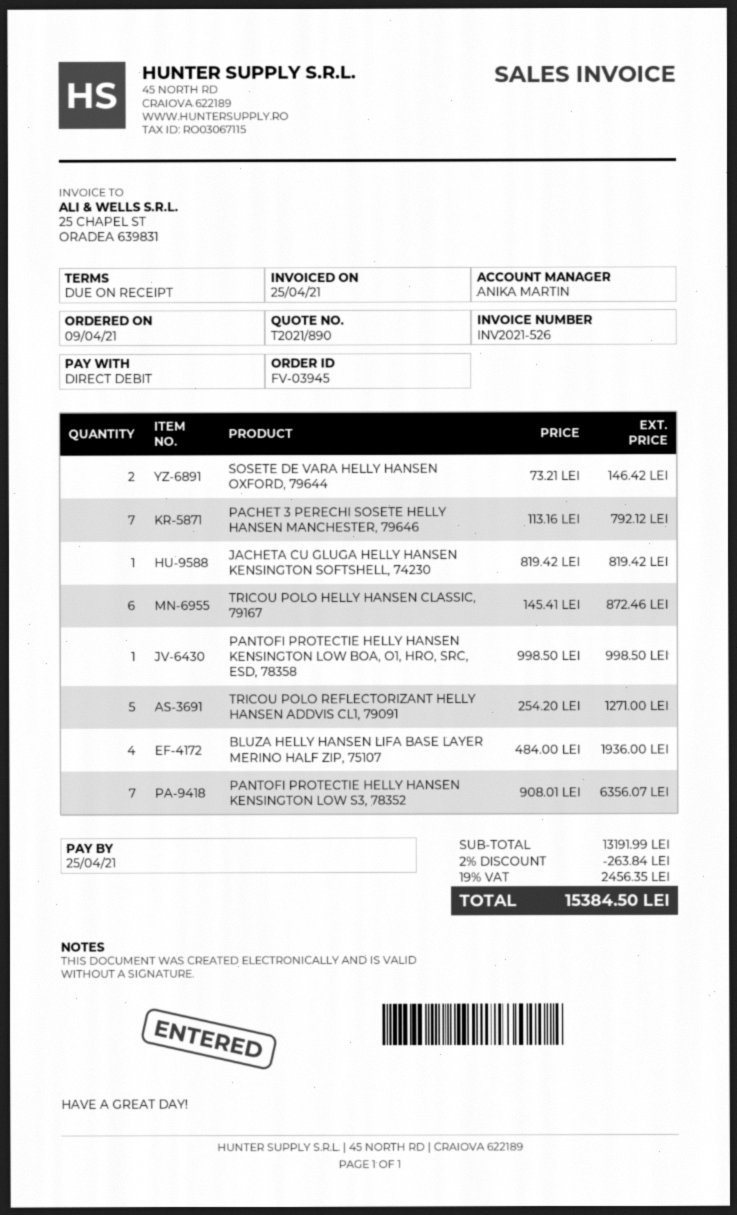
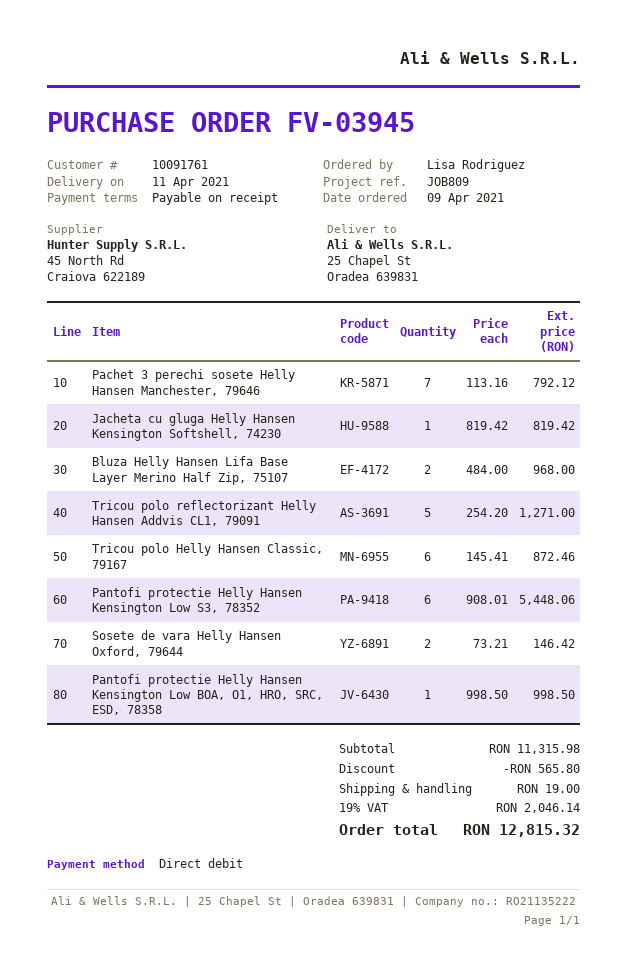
BLUZA HELLY HANSEN LIFA BASE LAYER MERINO HALF ZIP, 75107: 4 x 484.00 = 1936.00 -> 2 x 484.00 = 968.00
PANTOFI PROTECTIE HELLY HANSEN KENSINGTON LOW S3, 78352: 7 x 908.01 = 6356.07 -> 6 x 908.01 = 5448.06
subtotal: 13191.99 -> 11315.98
discount: 263.84 -> 565.80
shipping: none -> 19.00
tax: 19% = 2456.35 -> 19% = 2046.14
total: 15384.50 -> 12815.32

